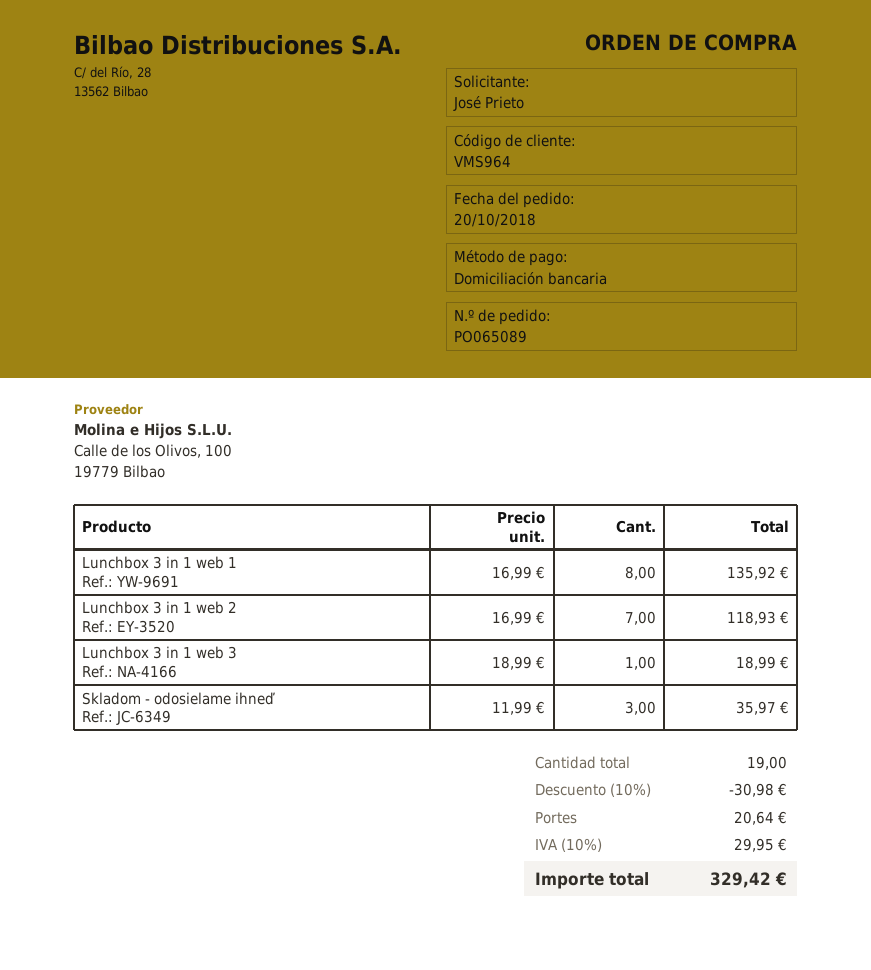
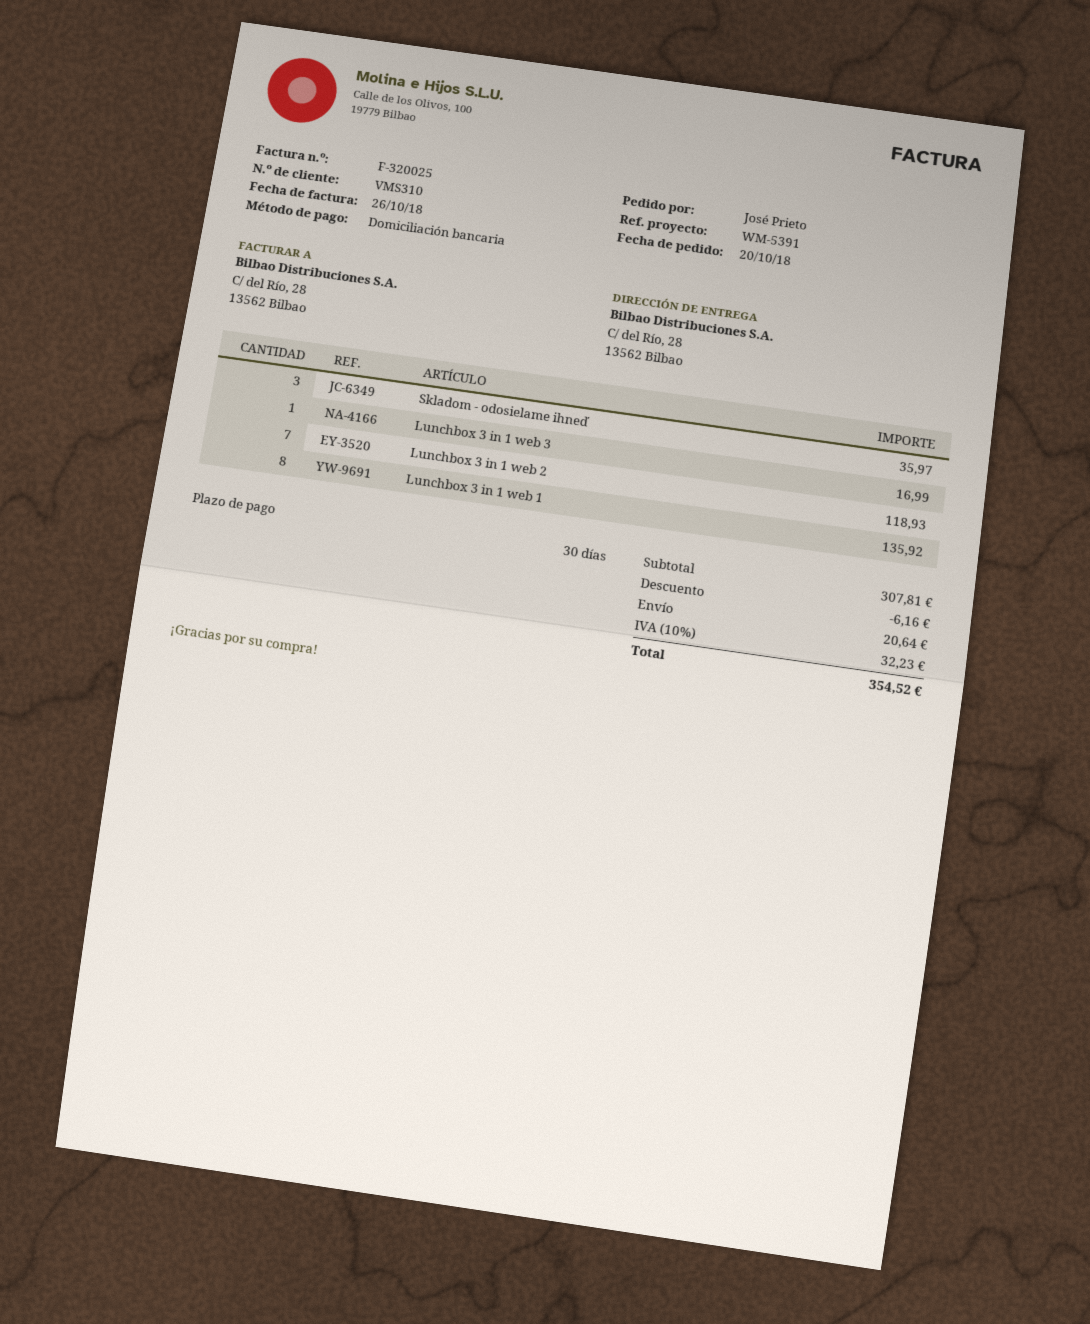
customer number: VMS964 -> VMS310
Lunchbox 3 in 1 web 3: 1 for 18.99 -> 1 for 16.99
discount: 30.98 -> 6.16
tax: 10% = 29.95 -> 10% = 32.23
total: 329.42 -> 354.52

